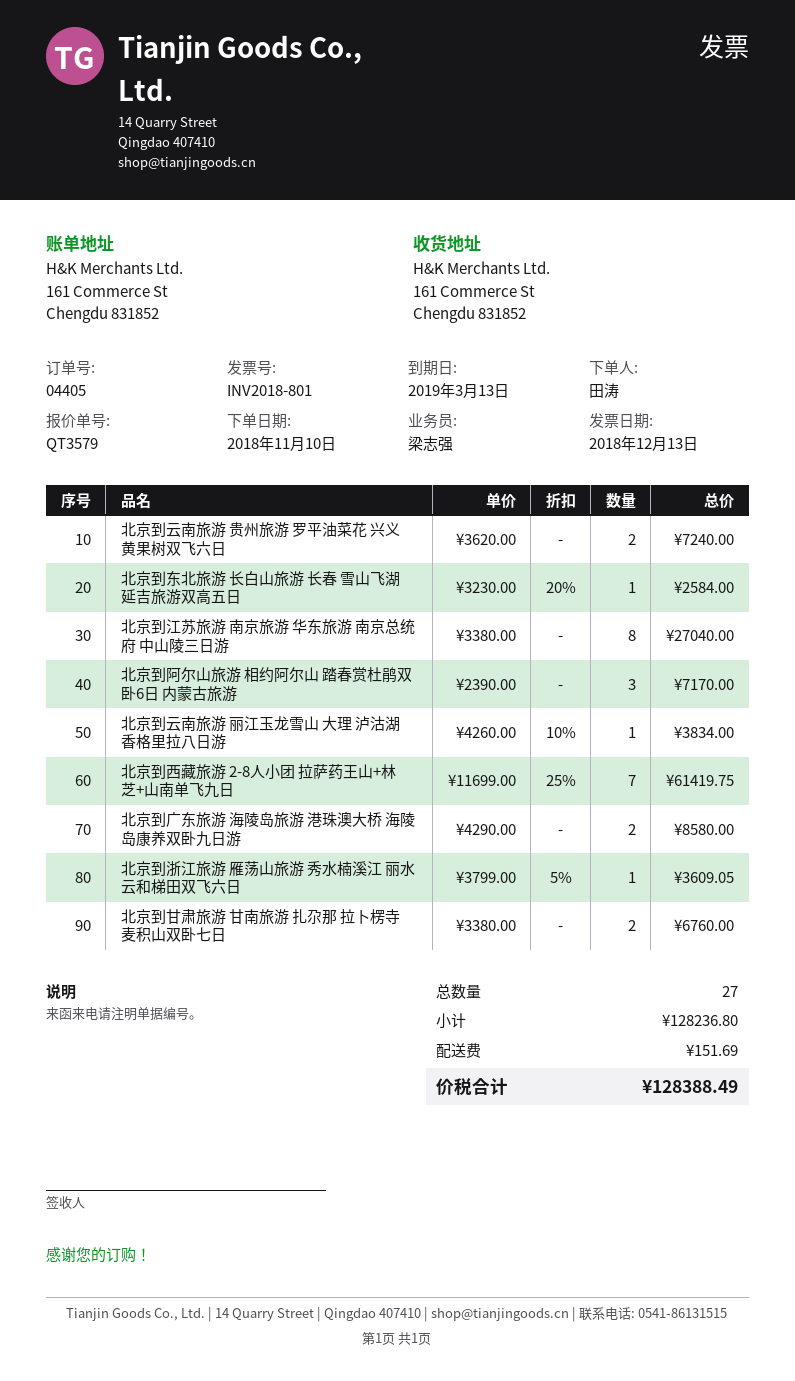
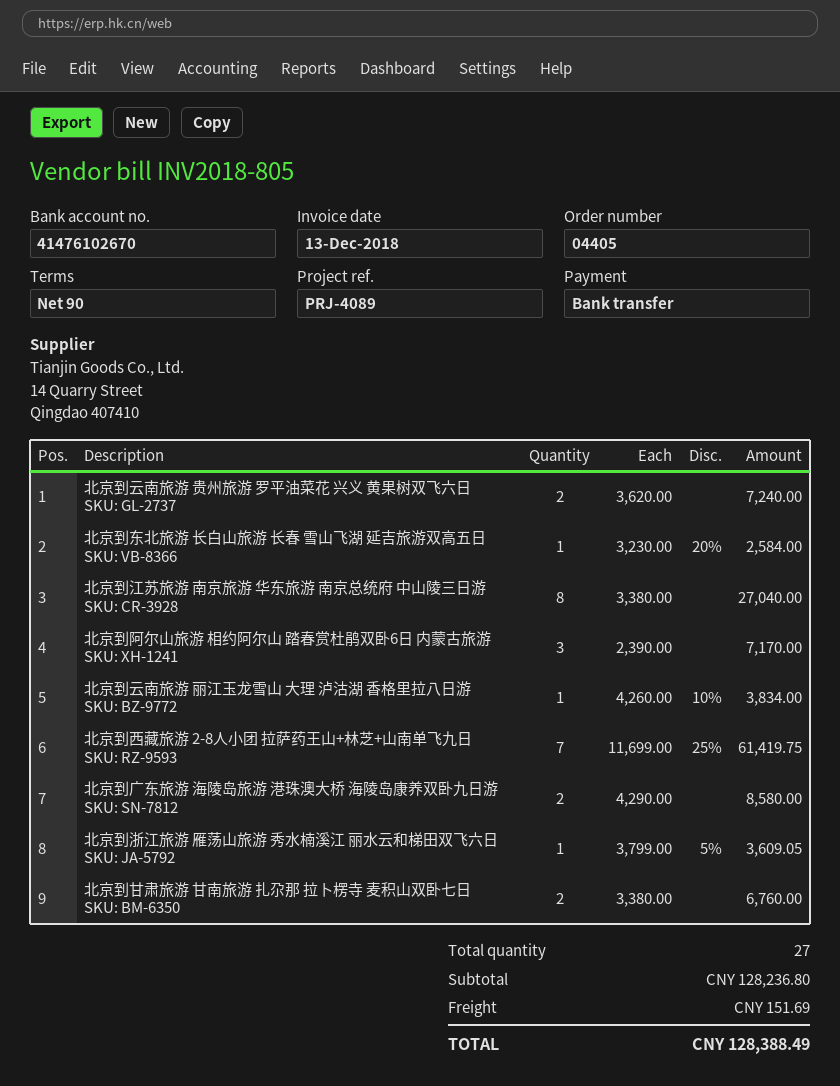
invoice number: INV2018-801 -> INV2018-805

